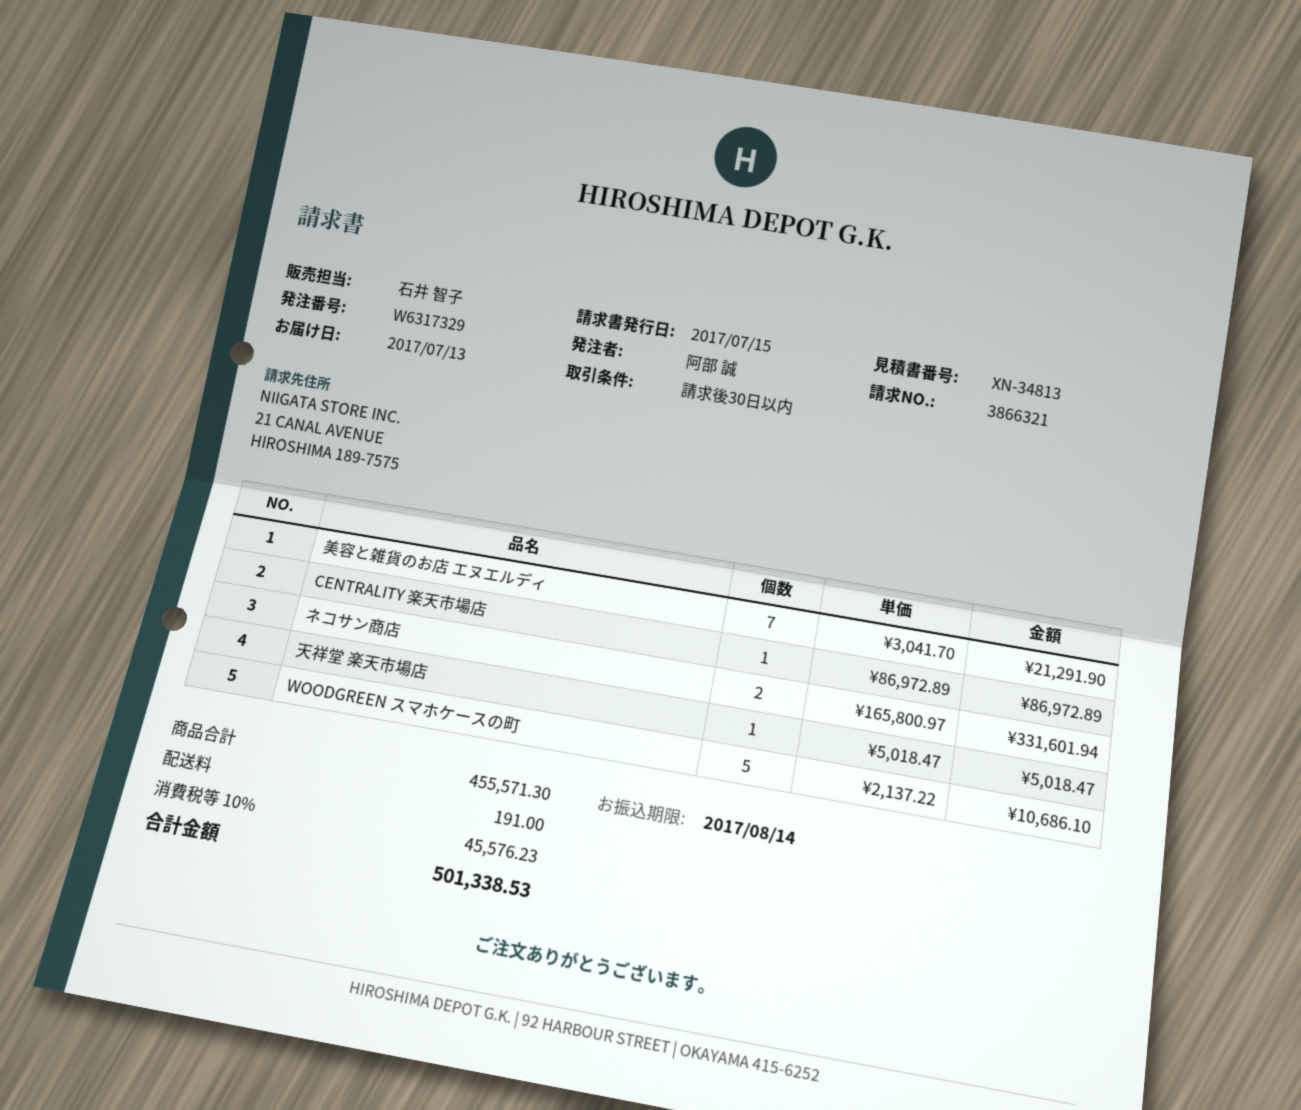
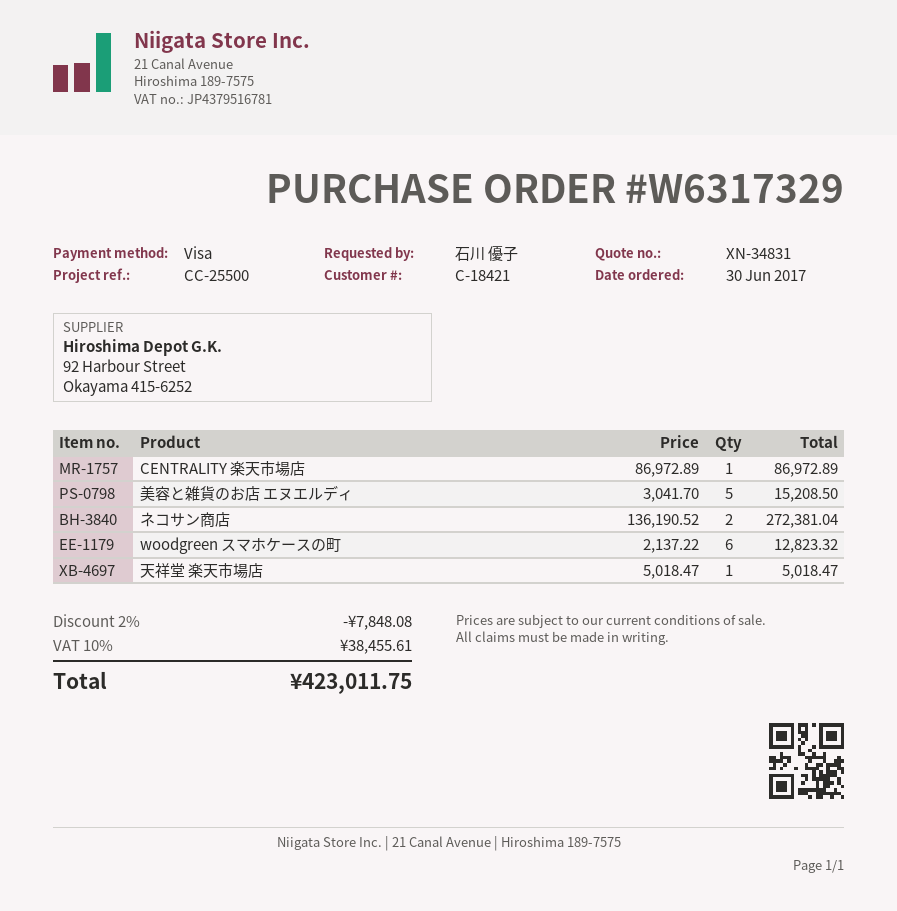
quote number: XN-34813 -> XN-34831
ordered by: 阿部 誠 -> 石川 優子
美容と雑貨のお店 エヌエルディ: 7 x 3041.70 = 21291.90 -> 5 x 3041.70 = 15208.50
ネコサン商店: 2 x 165800.97 = 331601.94 -> 2 x 136190.52 = 272381.04
WOODGREEN スマホケースの町: 5 x 2137.22 = 10686.10 -> 6 x 2137.22 = 12823.32
discount: none -> 2% = 7848.08
shipping: 191.00 -> none
tax: 10% = 45576.23 -> 10% = 38455.61
total: 501338.53 -> 423011.75

